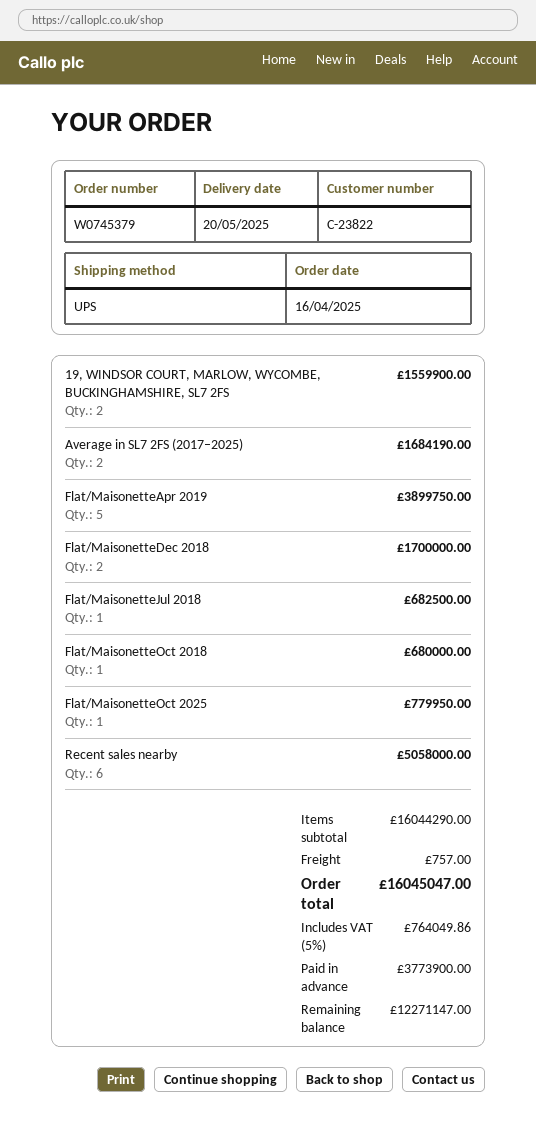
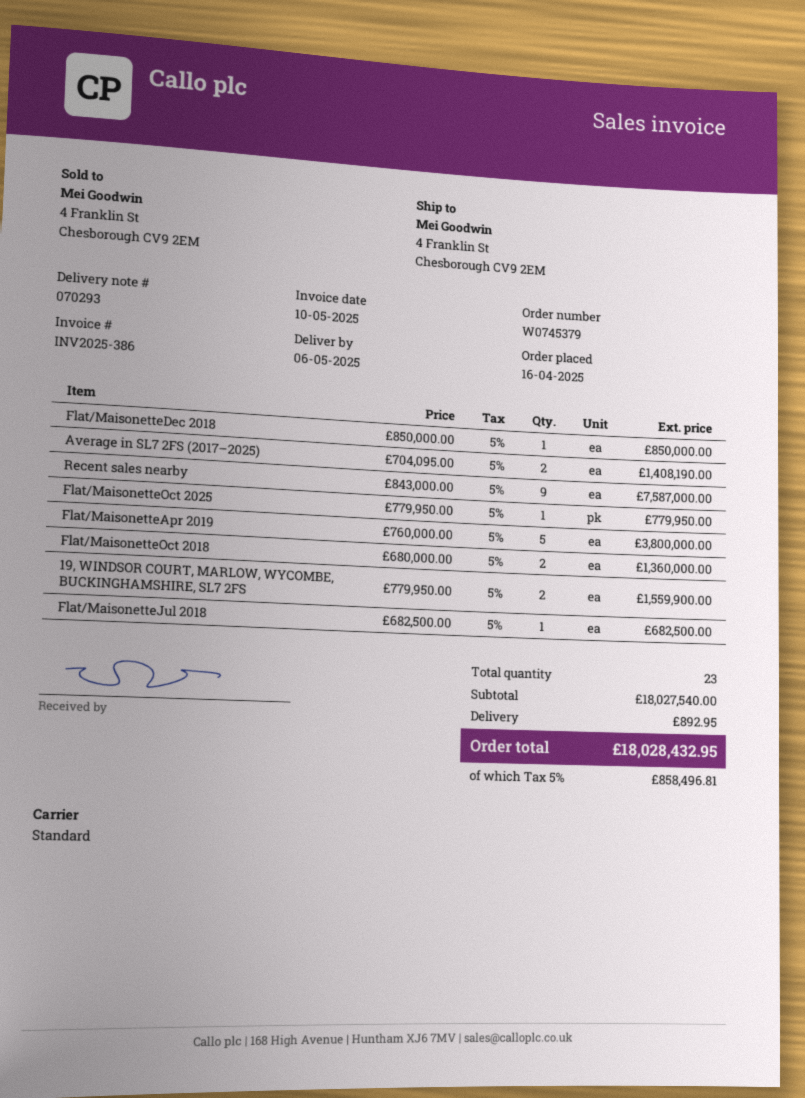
delivery date: 2025-05-20 -> 2025-05-06
shipping method: UPS -> standard
Average in SL7 2FS (2017–2025): 2 for 1684190.00 -> 2 for 1408190.00
Flat/MaisonetteApr 2019: 5 for 3899750.00 -> 5 for 3800000.00
Flat/MaisonetteDec 2018: 2 for 1700000.00 -> 1 for 850000.00
Flat/MaisonetteOct 2018: 1 for 680000.00 -> 2 for 1360000.00
Recent sales nearby: 6 for 5058000.00 -> 9 for 7587000.00
subtotal: 16044290.00 -> 18027540.00
shipping: 757.00 -> 892.95
tax: 5% = 764049.86 -> 5% = 858496.81
total: 16045047.00 -> 18028432.95

